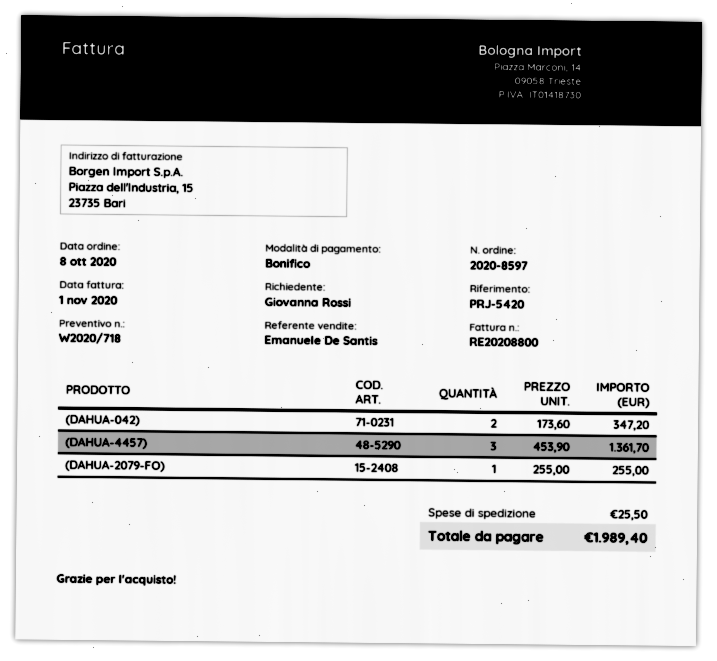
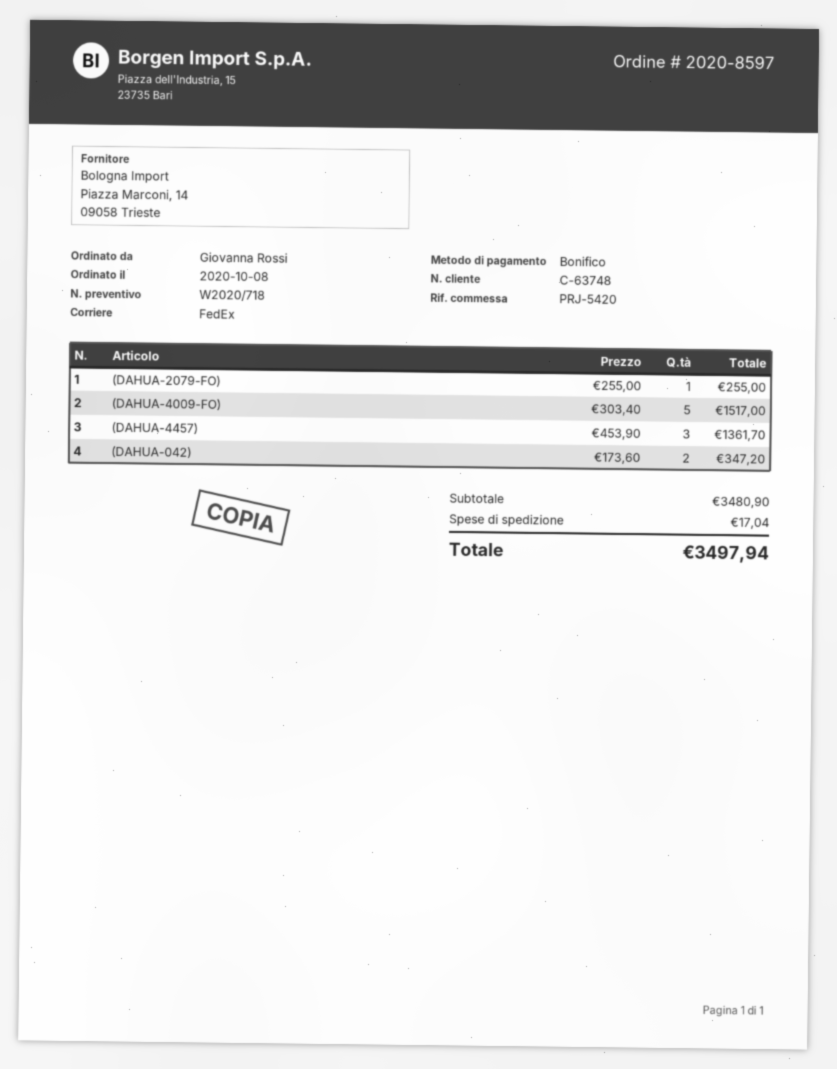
(DAHUA-4009-FO): none -> 5 x 303.40 = 1517.00
shipping: 25.50 -> 17.04
total: 1989.40 -> 3497.94

